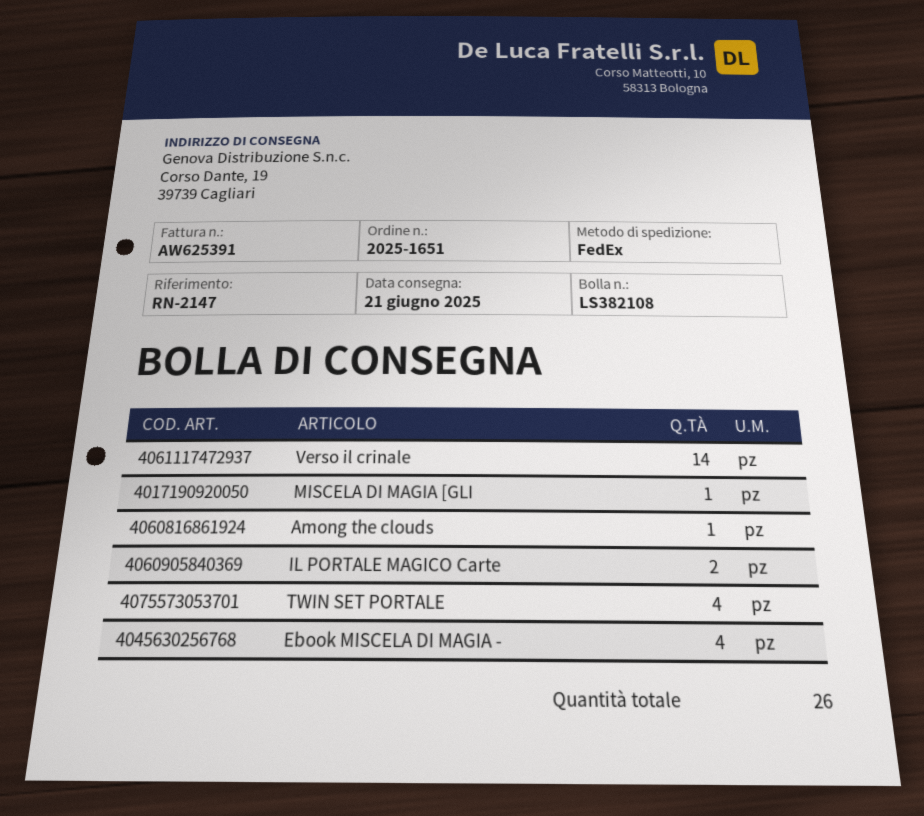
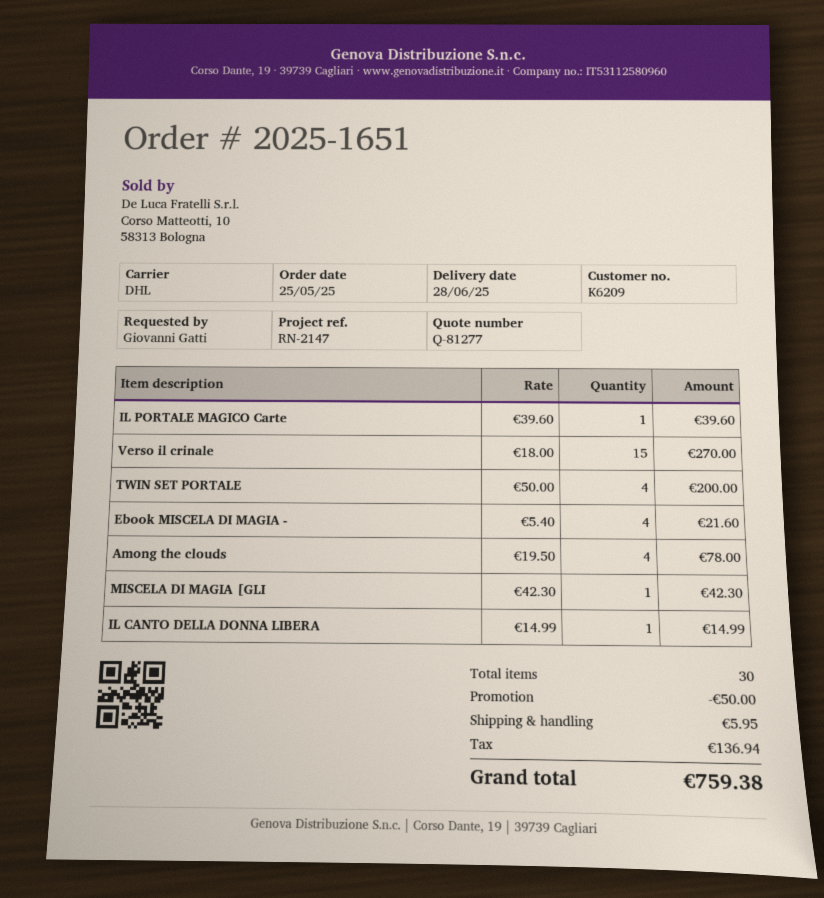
delivery date: 2025-06-21 -> 2025-06-28
shipping method: FedEx -> DHL
Verso il crinale: 14 -> 15
Among the clouds: 1 -> 4
IL PORTALE MAGICO Carte: 2 -> 1
IL CANTO DELLA DONNA LIBERA: none -> 1
total quantity: 26 -> 30

